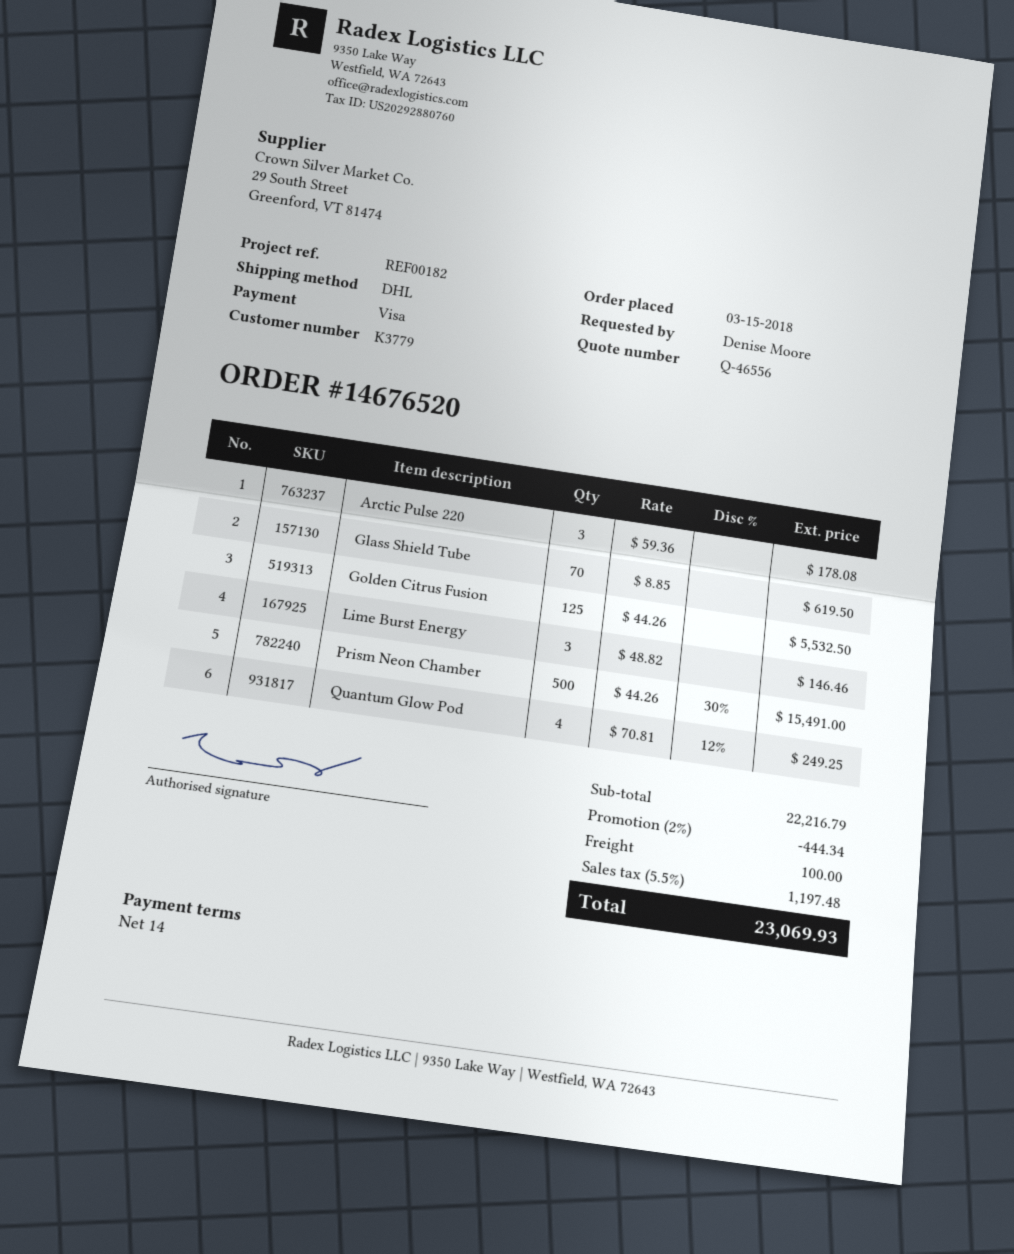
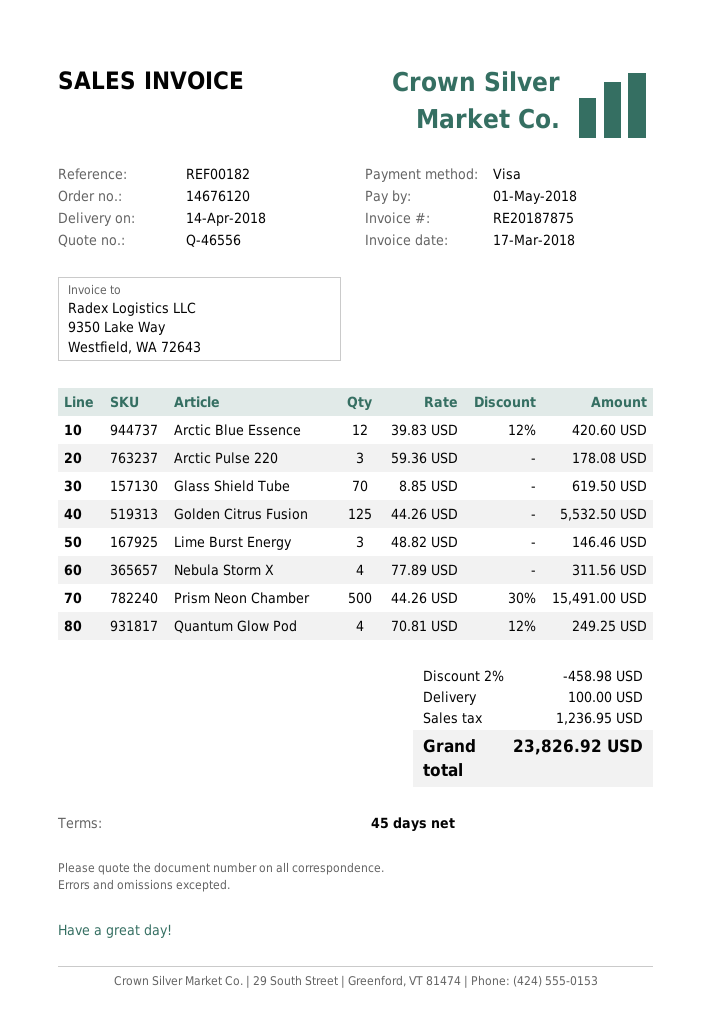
order number: 14676520 -> 14676120
payment terms: 14 days -> 45 days
Arctic Blue Essence: none -> 12 x 39.83 - 12% = 420.60
Nebula Storm X: none -> 4 x 77.89 = 311.56
discount: 2% = 444.34 -> 2% = 458.98
tax: 1197.48 -> 1236.95
total: 23069.93 -> 23826.92

